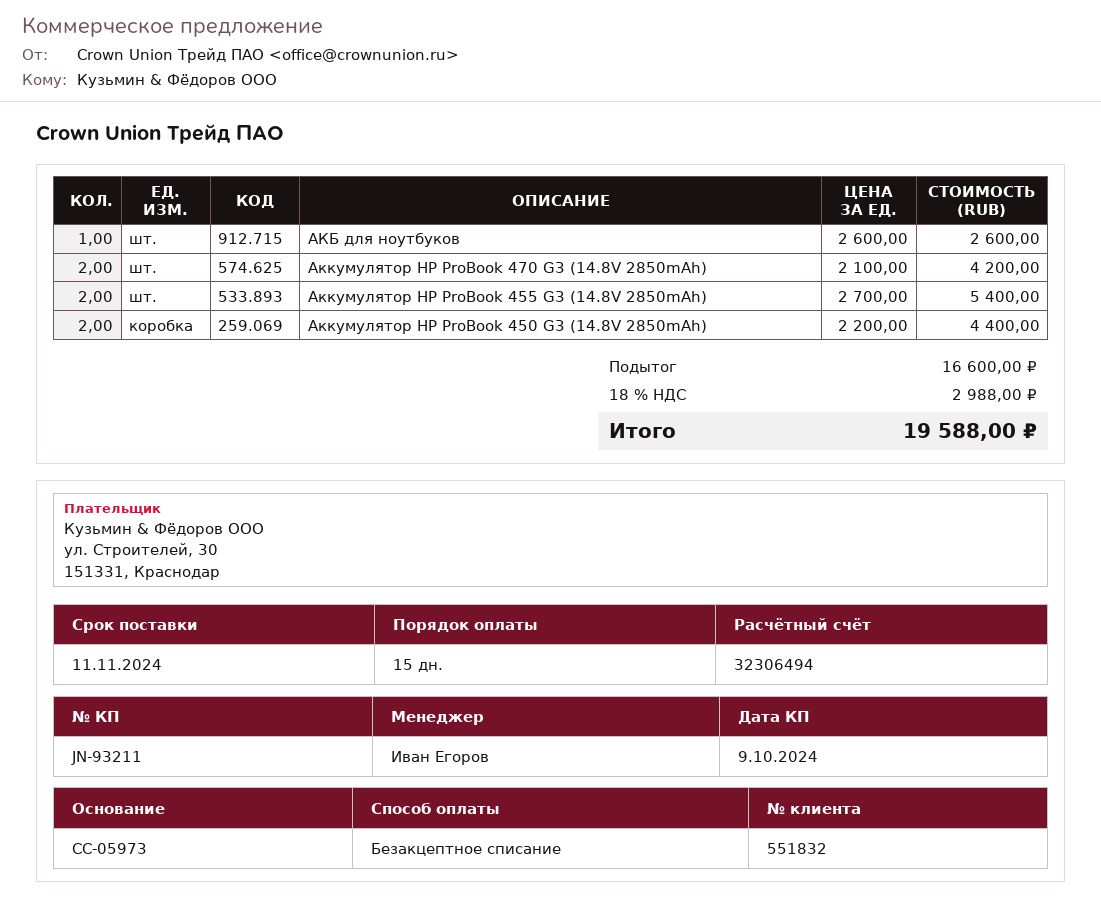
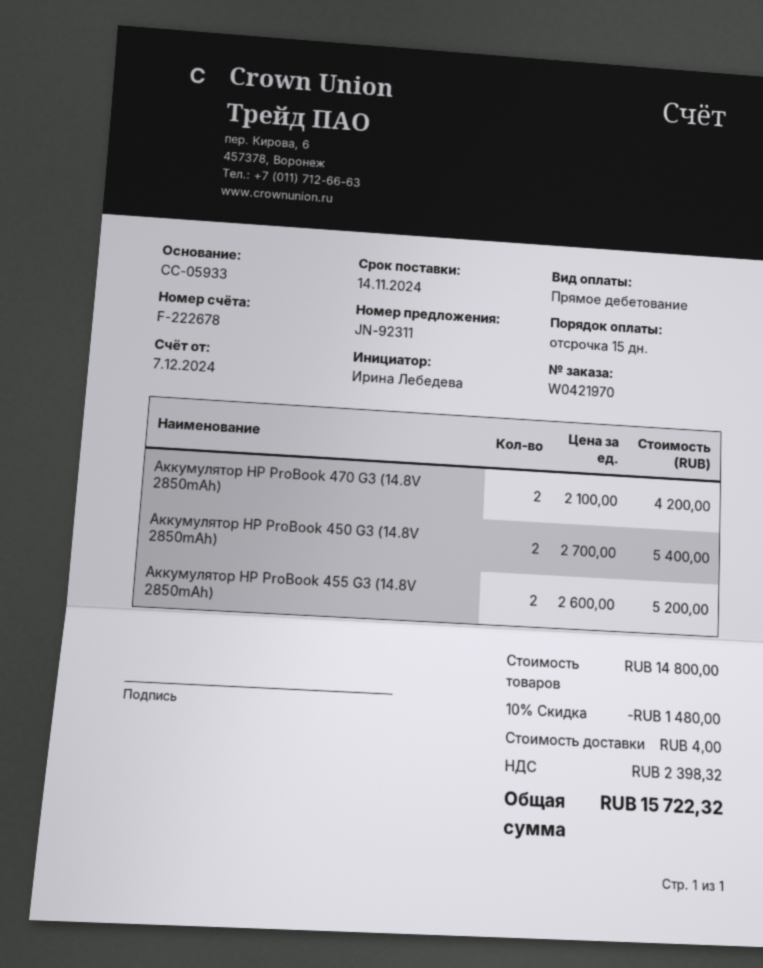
quote number: JN-93211 -> JN-92311
delivery date: 2024-11-11 -> 2024-11-14
reference: CC-05973 -> CC-05933
АКБ для ноутбуков: 1 x 2600.00 = 2600.00 -> none
Аккумулятор HP ProBook 455 G3 (14.8V 2850mAh): 2 x 2700.00 = 5400.00 -> 2 x 2600.00 = 5200.00
Аккумулятор HP ProBook 450 G3 (14.8V 2850mAh): 2 x 2200.00 = 4400.00 -> 2 x 2700.00 = 5400.00
subtotal: 16600.00 -> 14800.00
discount: none -> 10% = 1480.00
shipping: none -> 4.00
tax: 2988.00 -> 2398.32
total: 19588.00 -> 15722.32

